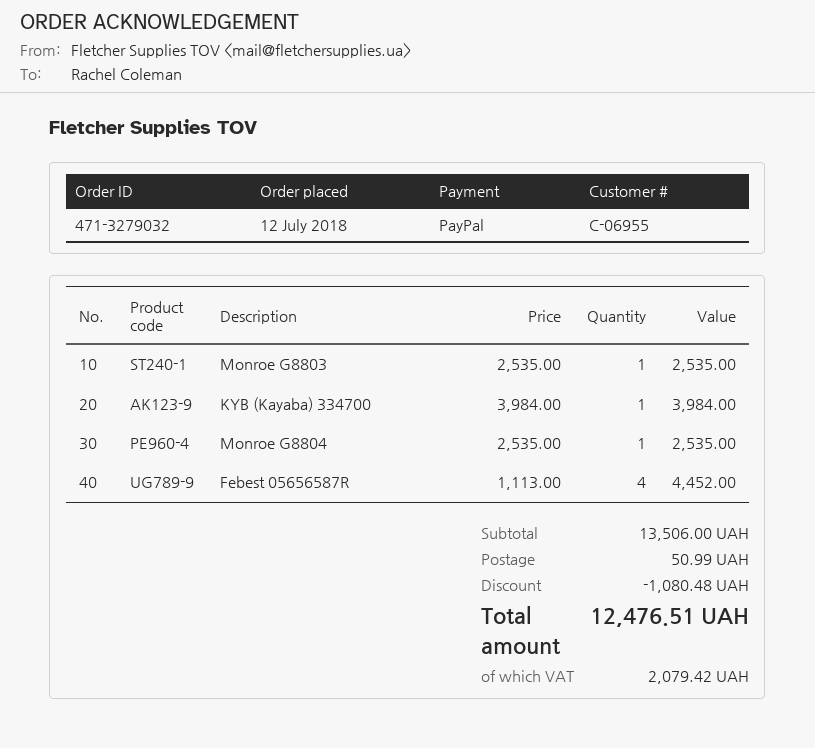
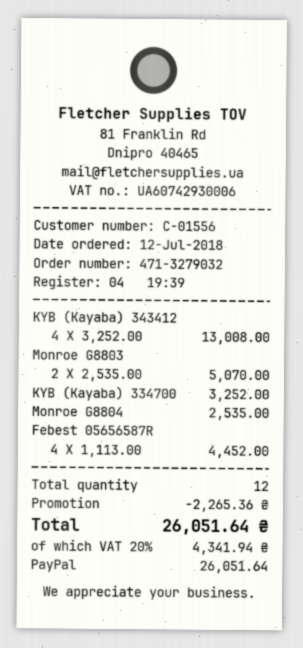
customer number: C-06955 -> C-01556
Monroe G8803: 1 x 2535.00 = 2535.00 -> 2 x 2535.00 = 5070.00
KYB (Kayaba) 334700: 1 x 3984.00 = 3984.00 -> 1 x 3252.00 = 3252.00
KYB (Kayaba) 343412: none -> 4 x 3252.00 = 13008.00
discount: 1080.48 -> 2265.36
shipping: 50.99 -> none
tax: 2079.42 -> 4341.94
total: 12476.51 -> 26051.64

